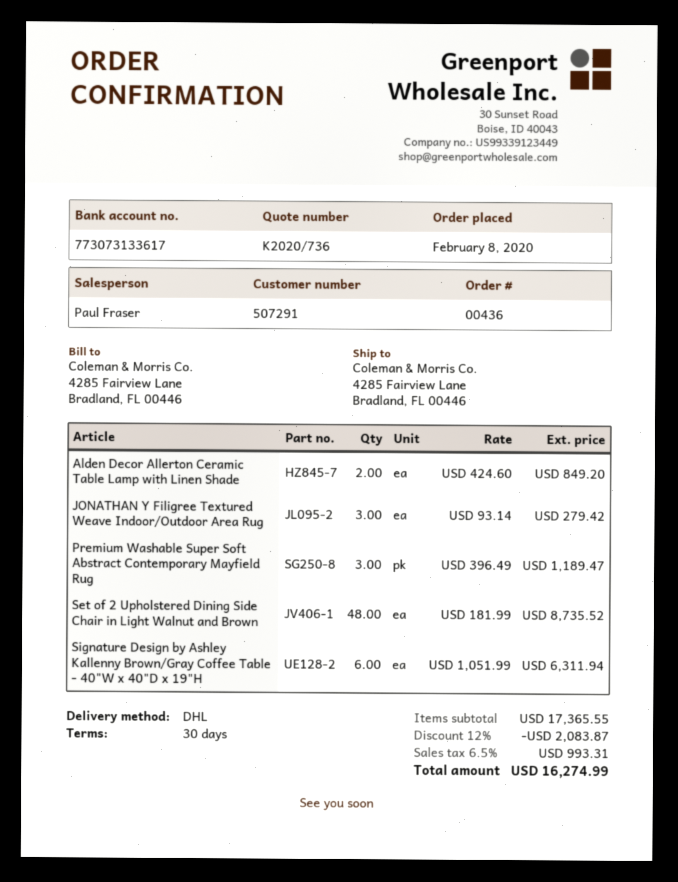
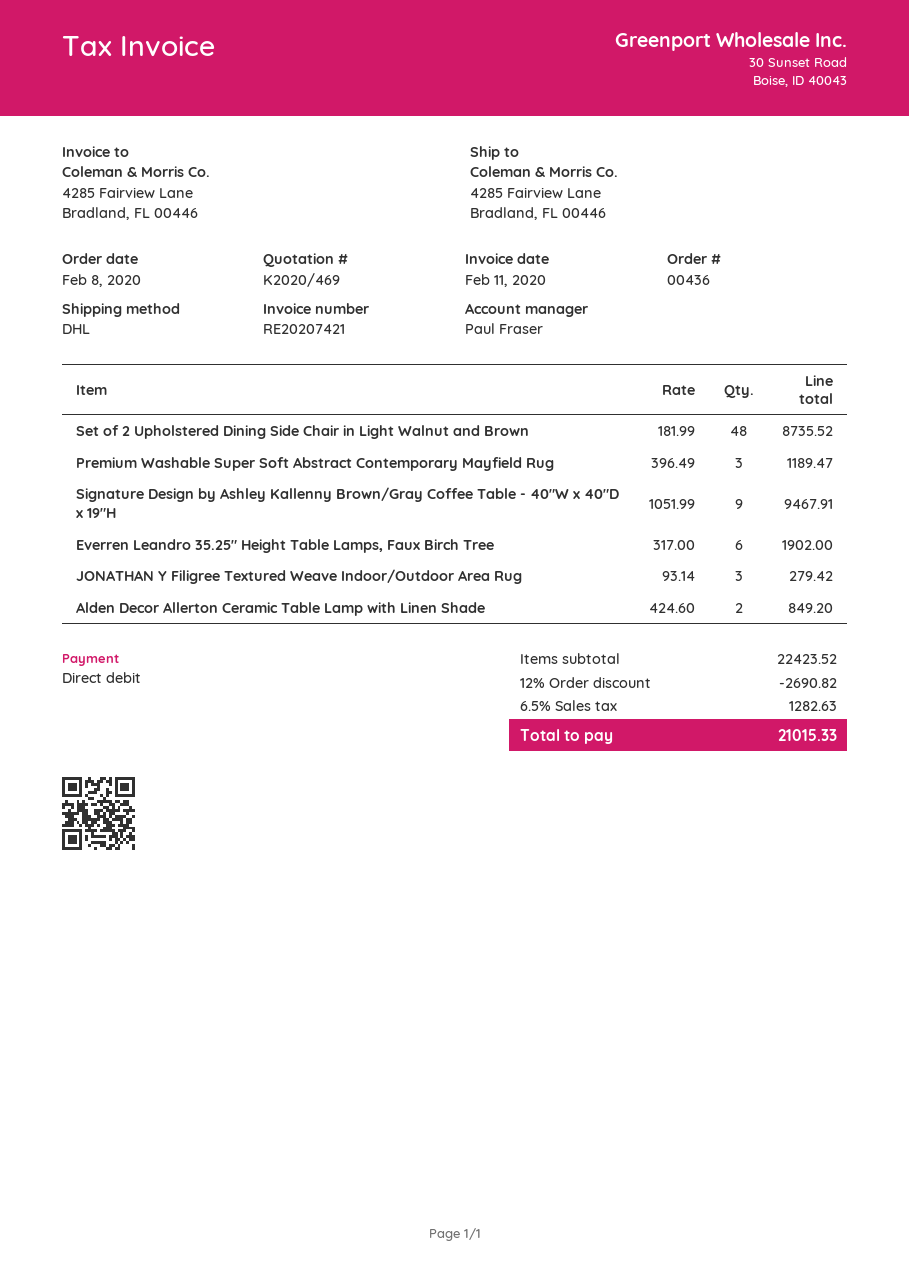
quote number: K2020/736 -> K2020/469
Signature Design by Ashley Kallenny Brown/Gray Coffee Table - 40"W x 40"D x 19"H: 6 x 1051.99 = 6311.94 -> 9 x 1051.99 = 9467.91
Everren Leandro 35.25" Height Table Lamps, Faux Birch Tree: none -> 6 x 317.00 = 1902.00
subtotal: 17365.55 -> 22423.52
discount: 12% = 2083.87 -> 12% = 2690.82
tax: 6.5% = 993.31 -> 6.5% = 1282.63
total: 16274.99 -> 21015.33

